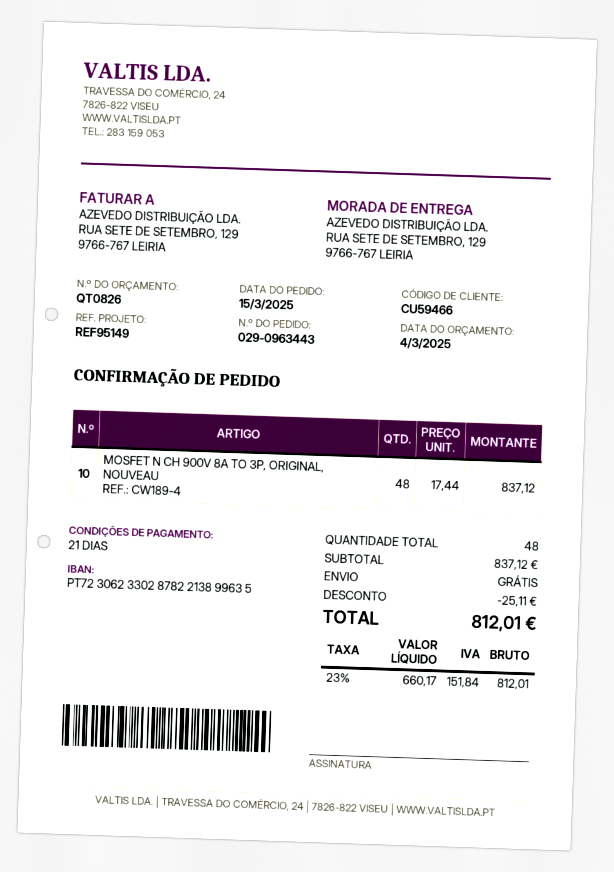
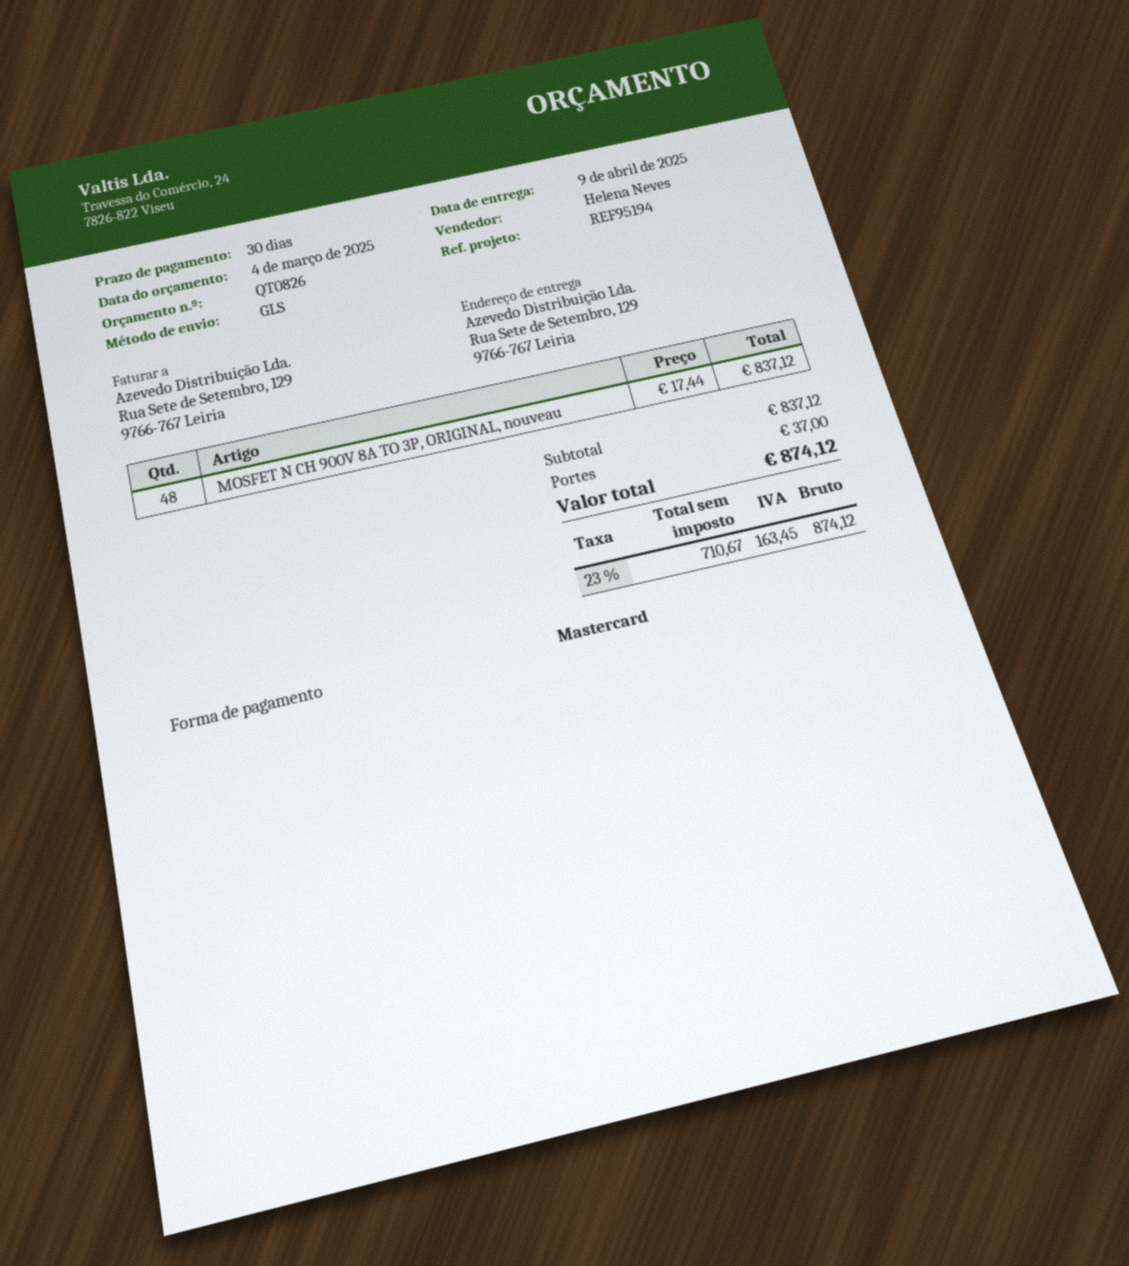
payment terms: 21 days -> 30 days
reference: REF95149 -> REF95194
discount: 25.11 -> none
shipping: 0.00 -> 37.00
net: 660.17 -> 710.67
tax: 23% = 151.84 -> 23% = 163.45
total: 812.01 -> 874.12

